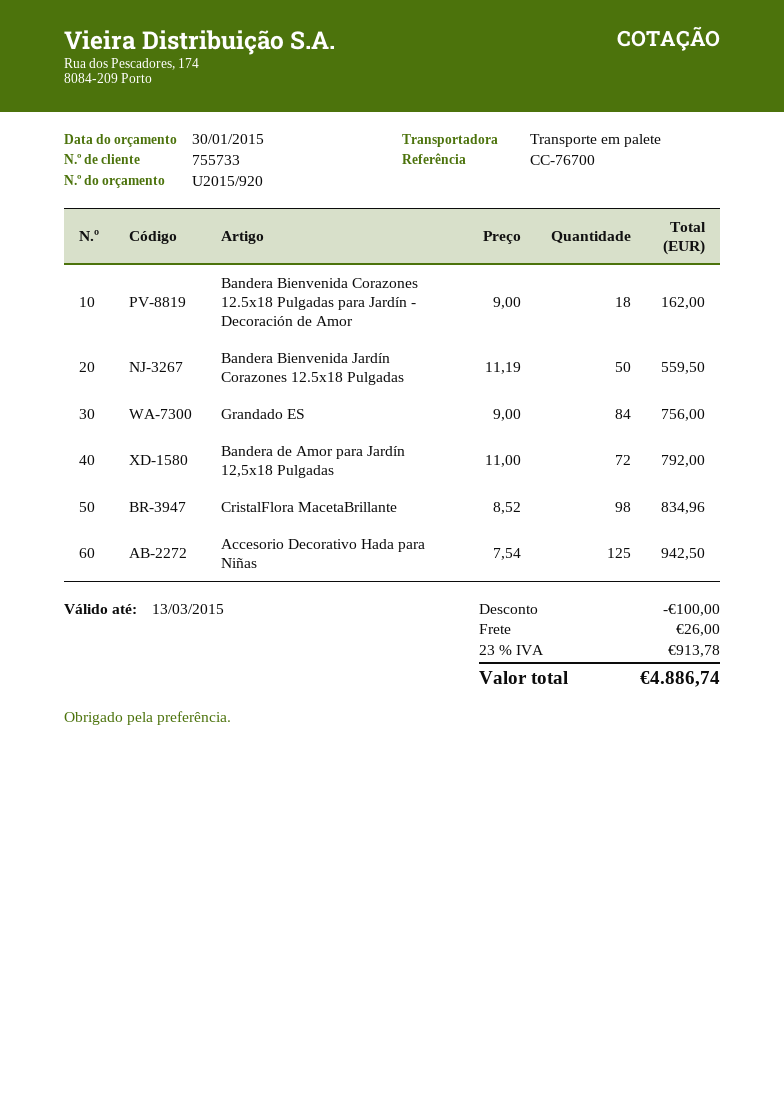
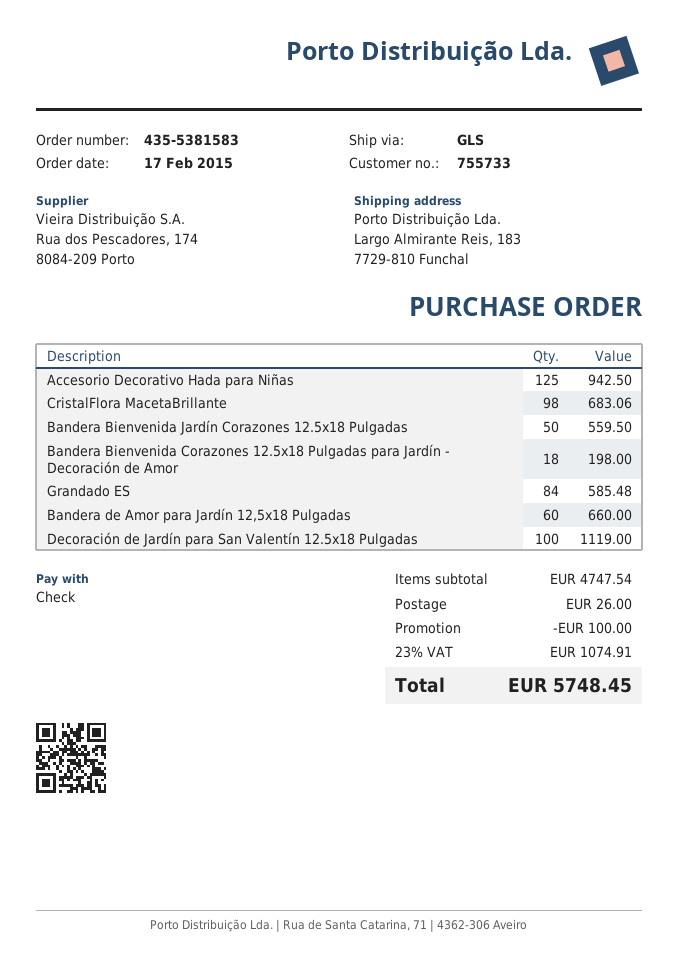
shipping method: pallet freight -> GLS
Bandera Bienvenida Corazones 12.5x18 Pulgadas para Jardín - Decoración de Amor: 18 for 162.00 -> 18 for 198.00
Grandado ES: 84 for 756.00 -> 84 for 585.48
Bandera de Amor para Jardín 12,5x18 Pulgadas: 72 for 792.00 -> 60 for 660.00
CristalFlora MacetaBrillante: 98 for 834.96 -> 98 for 683.06
Decoración de Jardín para San Valentín 12.5x18 Pulgadas: none -> 100 for 1119.00
tax: 23% = 913.78 -> 23% = 1074.91
total: 4886.74 -> 5748.45

